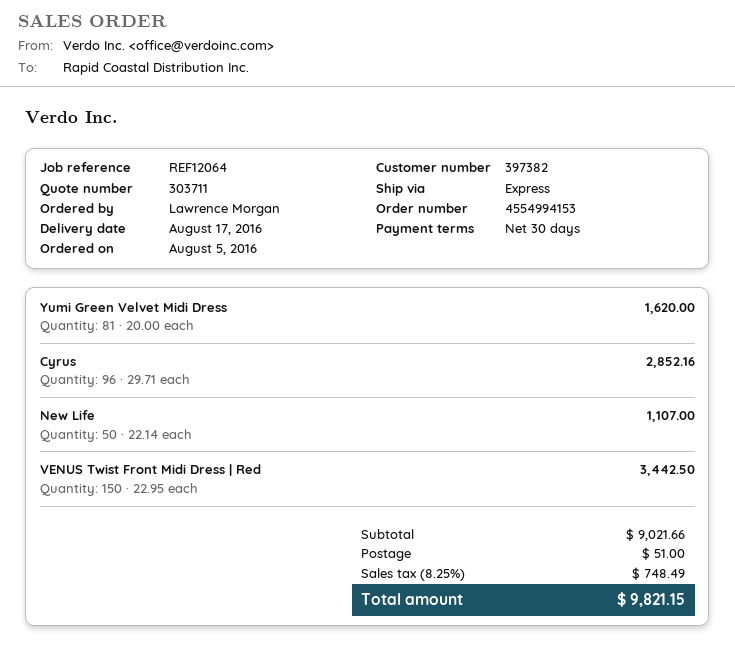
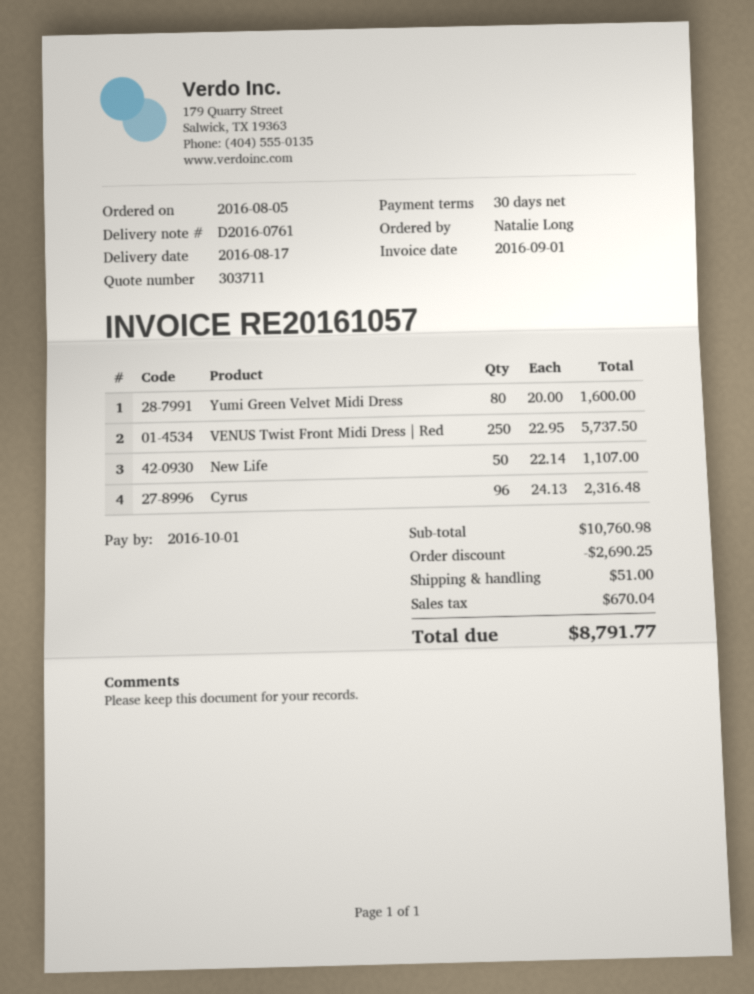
ordered by: Lawrence Morgan -> Natalie Long
Yumi Green Velvet Midi Dress: 81 x 20.00 = 1620.00 -> 80 x 20.00 = 1600.00
Cyrus: 96 x 29.71 = 2852.16 -> 96 x 24.13 = 2316.48
VENUS Twist Front Midi Dress | Red: 150 x 22.95 = 3442.50 -> 250 x 22.95 = 5737.50
subtotal: 9021.66 -> 10760.98
discount: none -> 2690.25
tax: 748.49 -> 670.04
total: 9821.15 -> 8791.77

